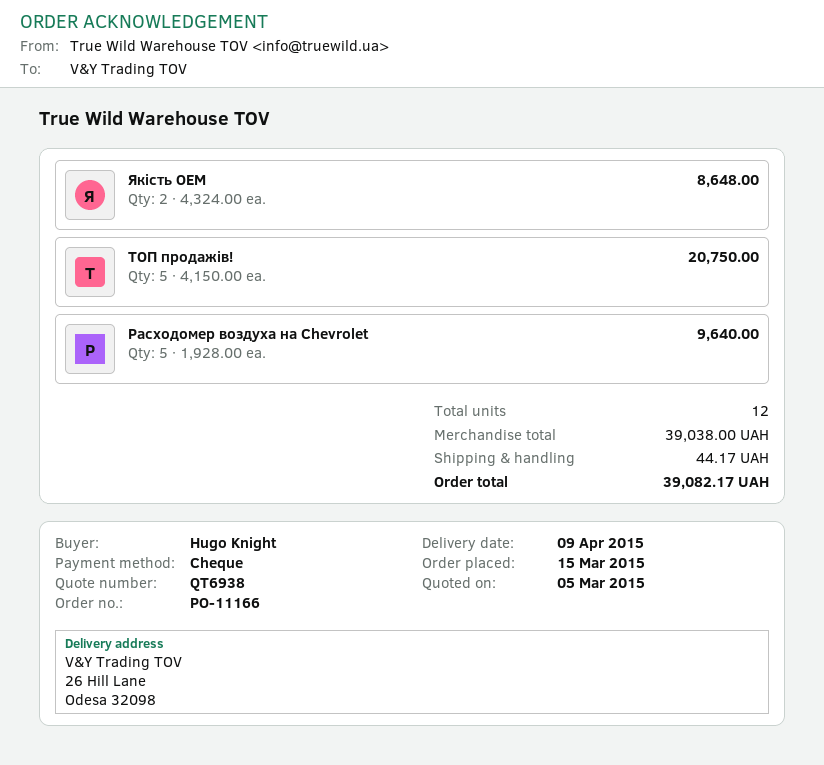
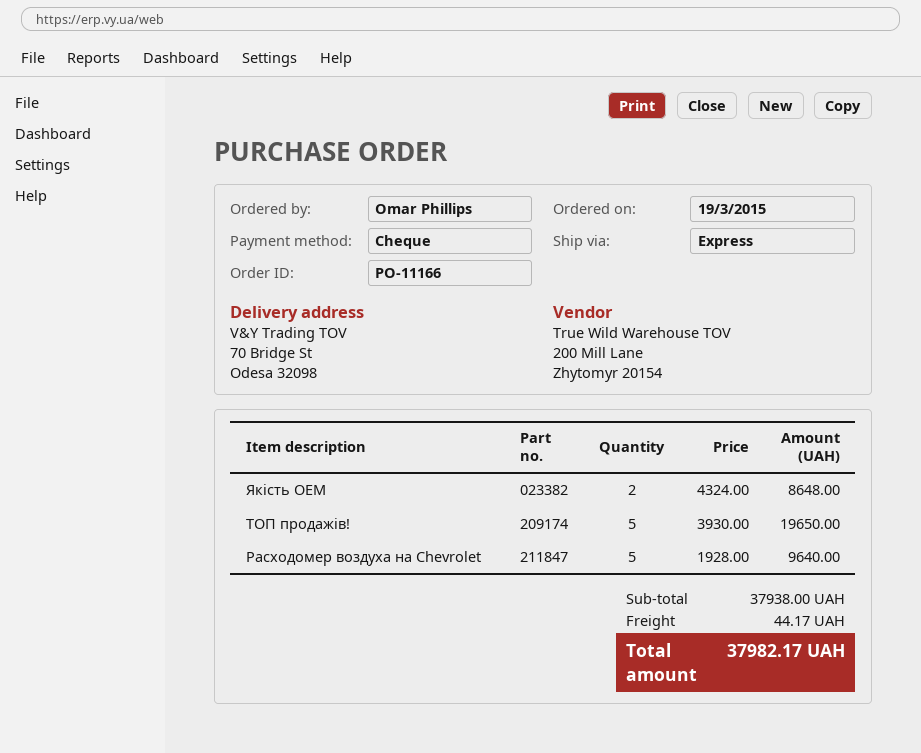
order date: 2015-03-15 -> 2015-03-19
ordered by: Hugo Knight -> Omar Phillips
ship to: 26 Hill Lane, Odesa 32098 -> 70 Bridge St, Odesa 32098
ТОП продажів!: 5 x 4150.00 = 20750.00 -> 5 x 3930.00 = 19650.00
subtotal: 39038.00 -> 37938.00
total: 39082.17 -> 37982.17

